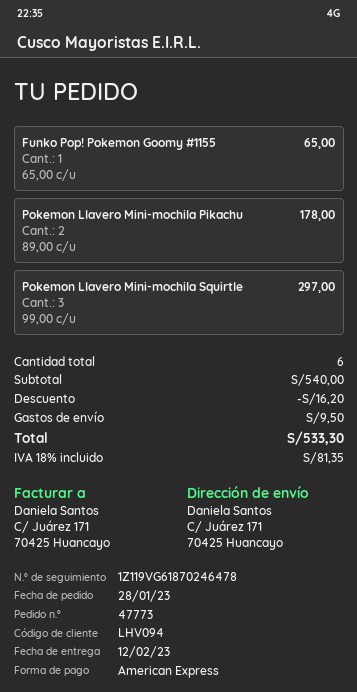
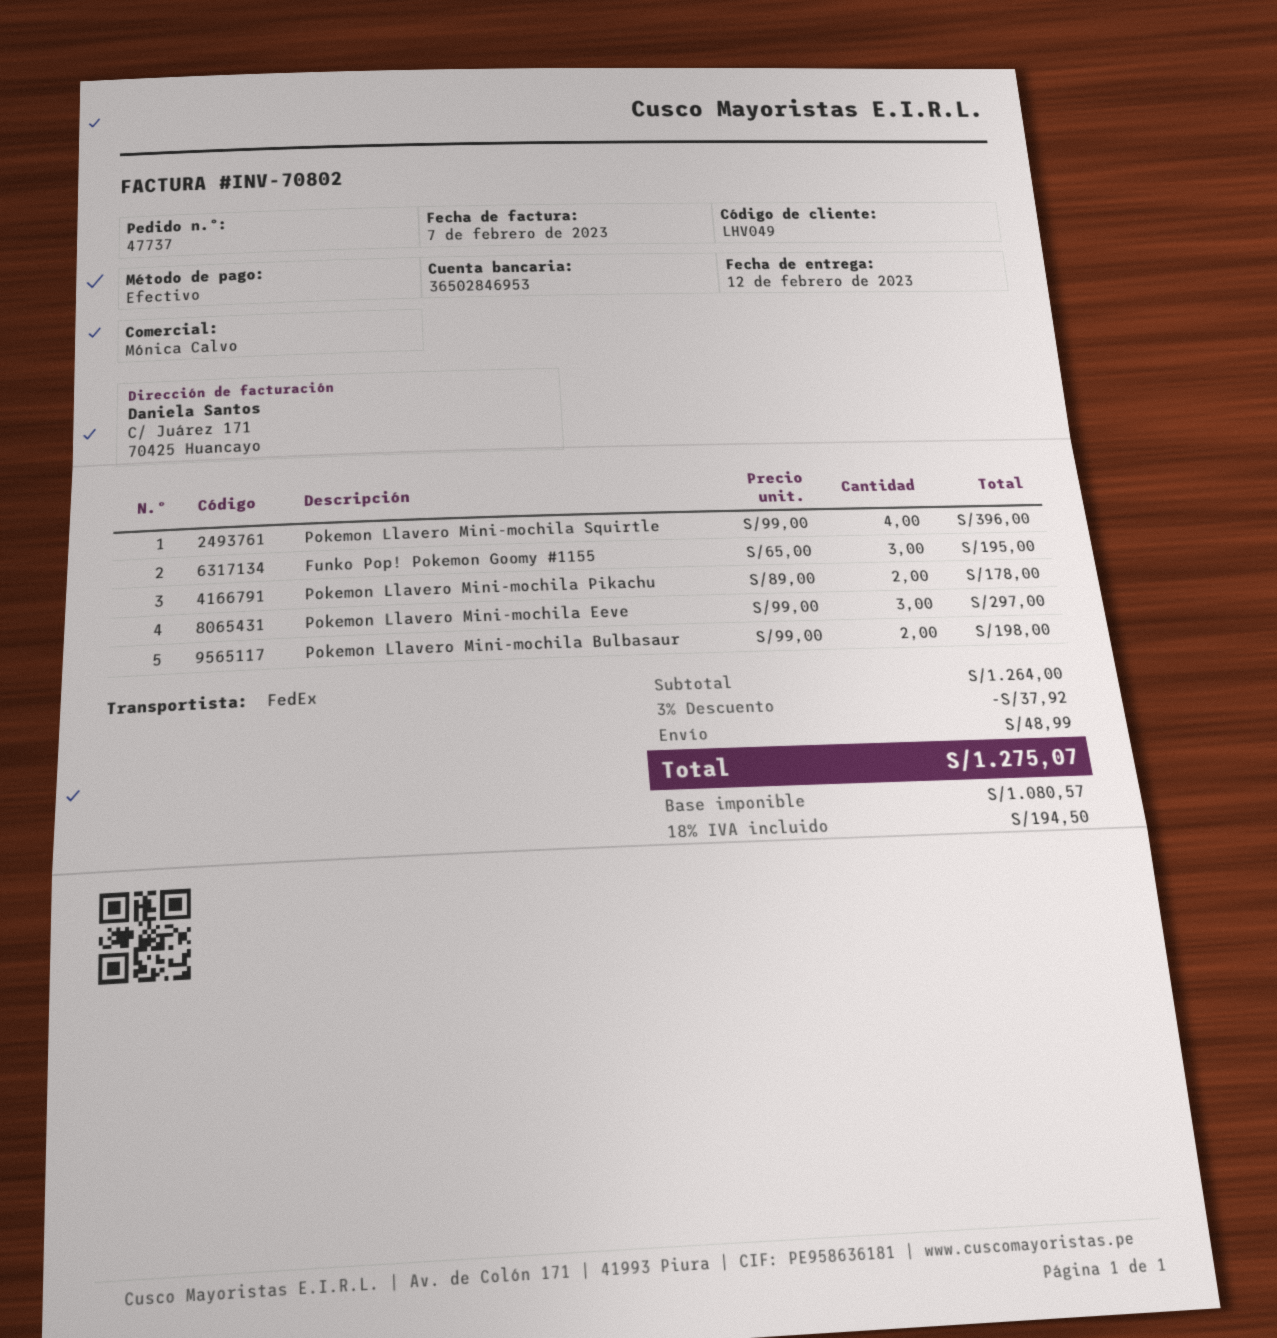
order number: 47773 -> 47737
customer number: LHV094 -> LHV049
payment method: American Express -> cash
Funko Pop! Pokemon Goomy #1155: 1 x 65.00 = 65.00 -> 3 x 65.00 = 195.00
Pokemon Llavero Mini-mochila Squirtle: 3 x 99.00 = 297.00 -> 4 x 99.00 = 396.00
Pokemon Llavero Mini-mochila Eeve: none -> 3 x 99.00 = 297.00
Pokemon Llavero Mini-mochila Bulbasaur: none -> 2 x 99.00 = 198.00
subtotal: 540.00 -> 1264.00
discount: 16.20 -> 37.92
shipping: 9.50 -> 48.99
tax: 18% = 81.35 -> 18% = 194.50
total: 533.30 -> 1275.07

